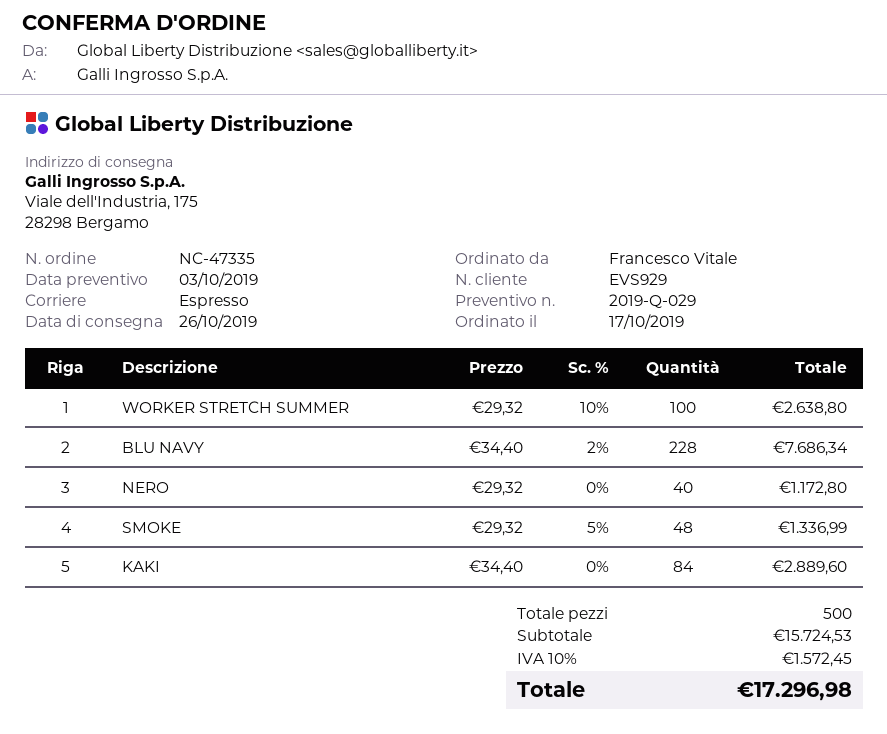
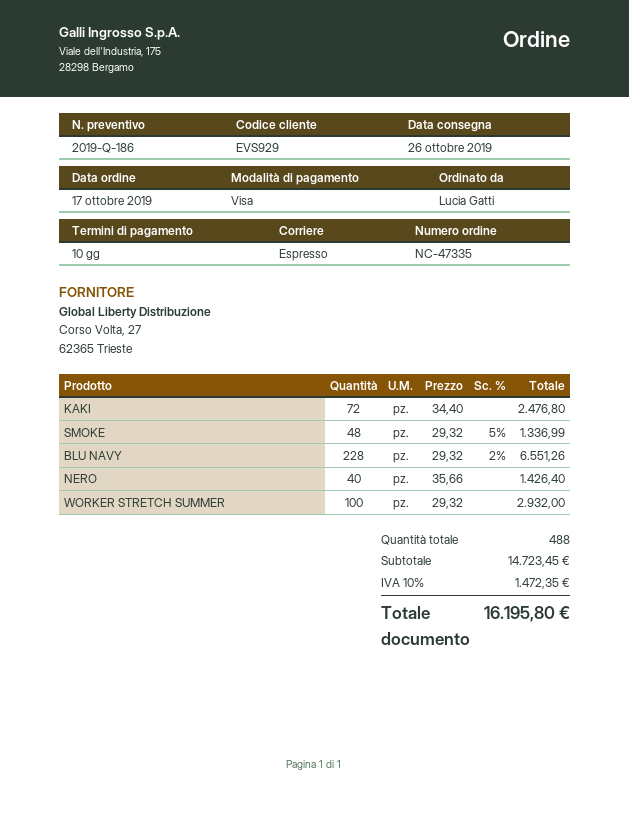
quote number: 2019-Q-029 -> 2019-Q-186
ordered by: Francesco Vitale -> Lucia Gatti
WORKER STRETCH SUMMER: 100 x 29.32 - 10% = 2638.80 -> 100 x 29.32 = 2932.00
BLU NAVY: 228 x 34.40 - 2% = 7686.34 -> 228 x 29.32 - 2% = 6551.26
NERO: 40 x 29.32 = 1172.80 -> 40 x 35.66 = 1426.40
KAKI: 84 x 34.40 = 2889.60 -> 72 x 34.40 = 2476.80
total quantity: 500 -> 488
subtotal: 15724.53 -> 14723.45
tax: 10% = 1572.45 -> 10% = 1472.35
total: 17296.98 -> 16195.80

